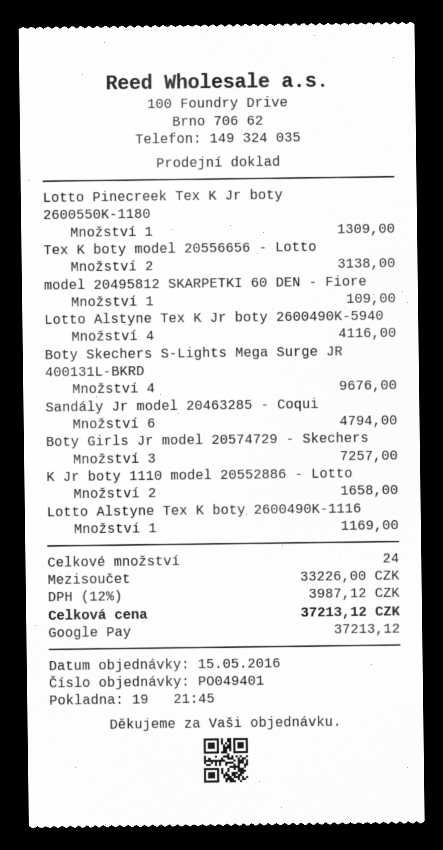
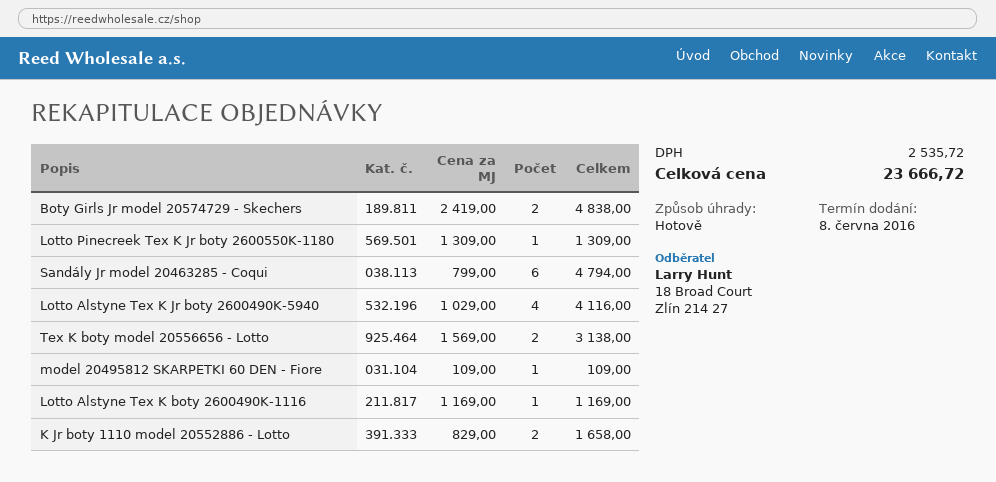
payment method: Google Pay -> cash
Boty Skechers S-Lights Mega Surge JR 400131L-BKRD: 4 for 9676.00 -> none
Boty Girls Jr model 20574729 - Skechers: 3 for 7257.00 -> 2 for 4838.00
tax: 3987.12 -> 2535.72
total: 37213.12 -> 23666.72

